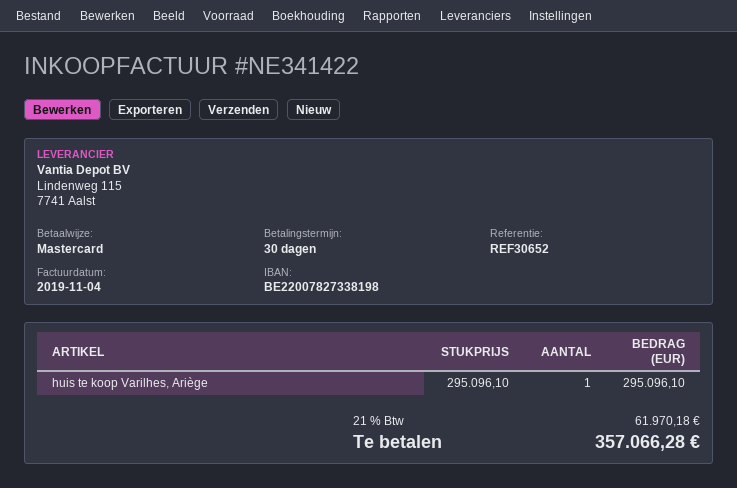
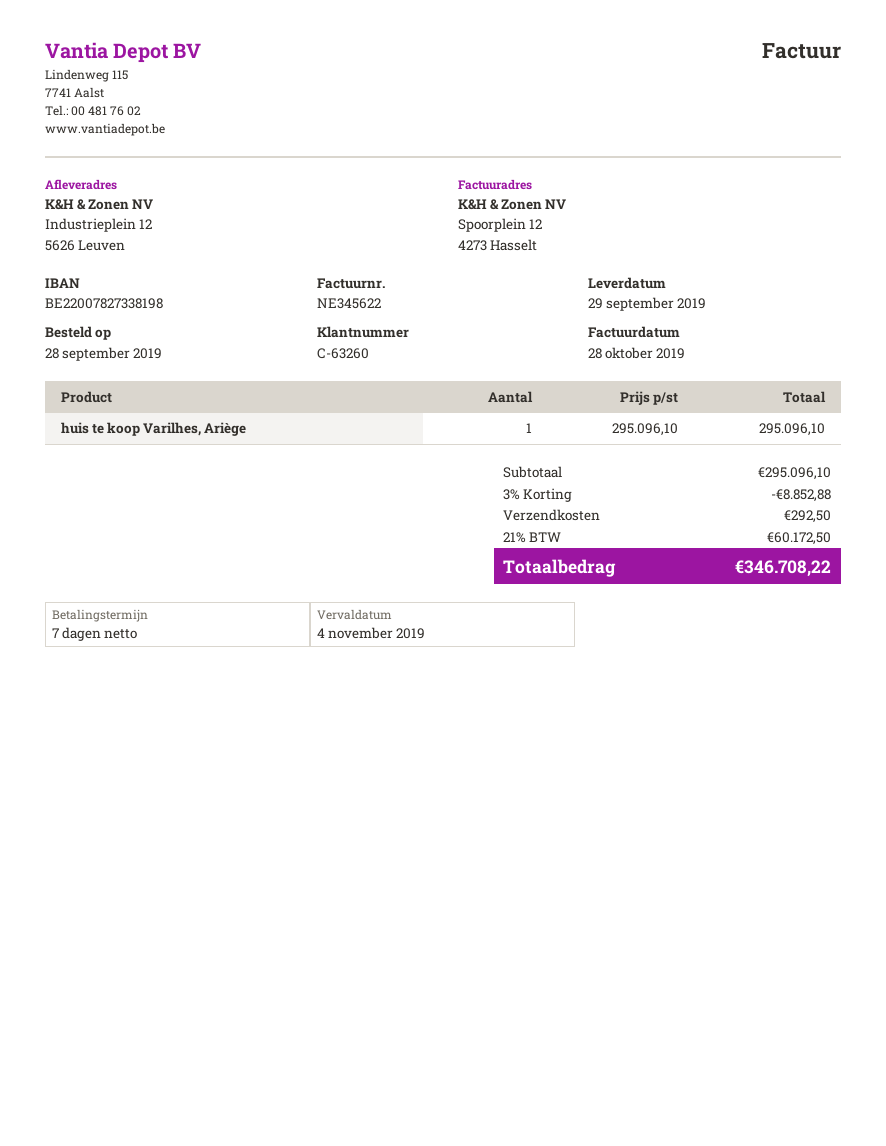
invoice number: NE341422 -> NE345622
invoice date: 2019-11-04 -> 2019-10-28
payment terms: 30 days -> 7 days
discount: none -> 3% = 8852.88
shipping: none -> 292.50
tax: 21% = 61970.18 -> 21% = 60172.50
total: 357066.28 -> 346708.22

